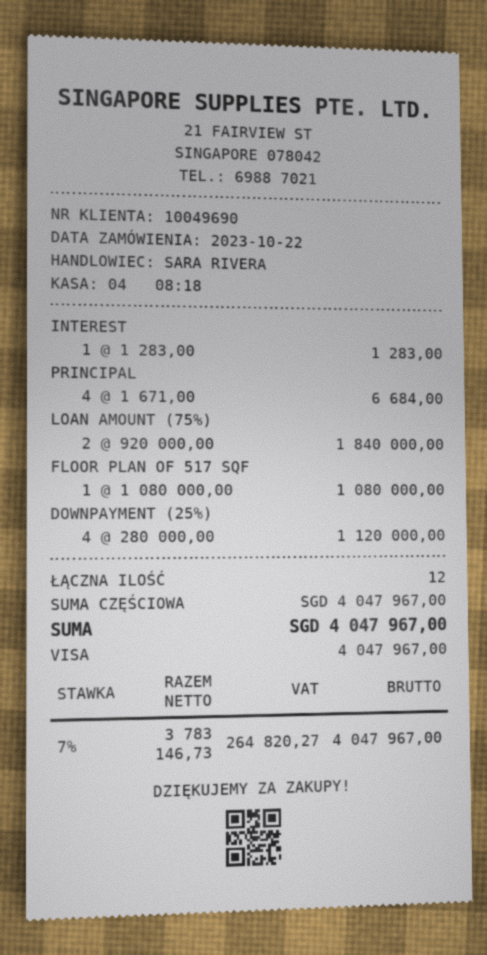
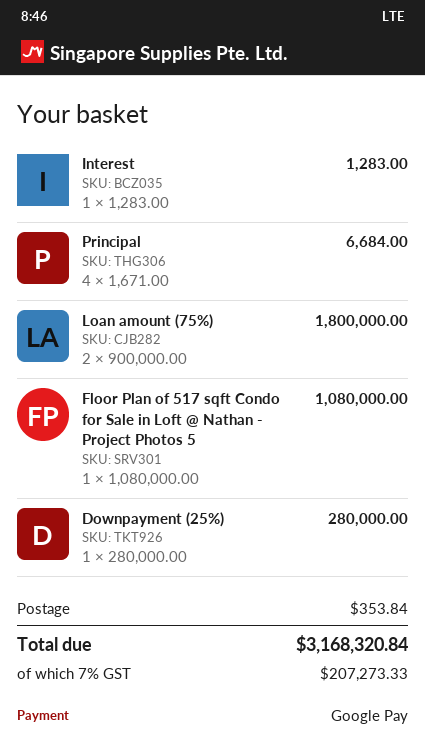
payment method: Visa -> Google Pay
LOAN AMOUNT (75%): 2 x 920000.00 = 1840000.00 -> 2 x 900000.00 = 1800000.00
DOWNPAYMENT (25%): 4 x 280000.00 = 1120000.00 -> 1 x 280000.00 = 280000.00
shipping: none -> 353.84
tax: 7% = 264820.27 -> 7% = 207273.33
total: 4047967.00 -> 3168320.84

